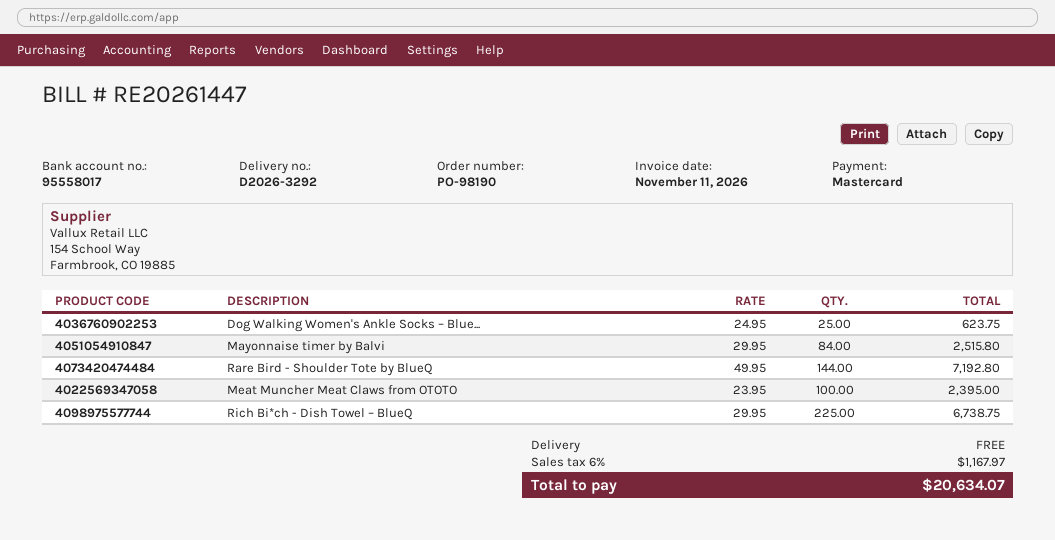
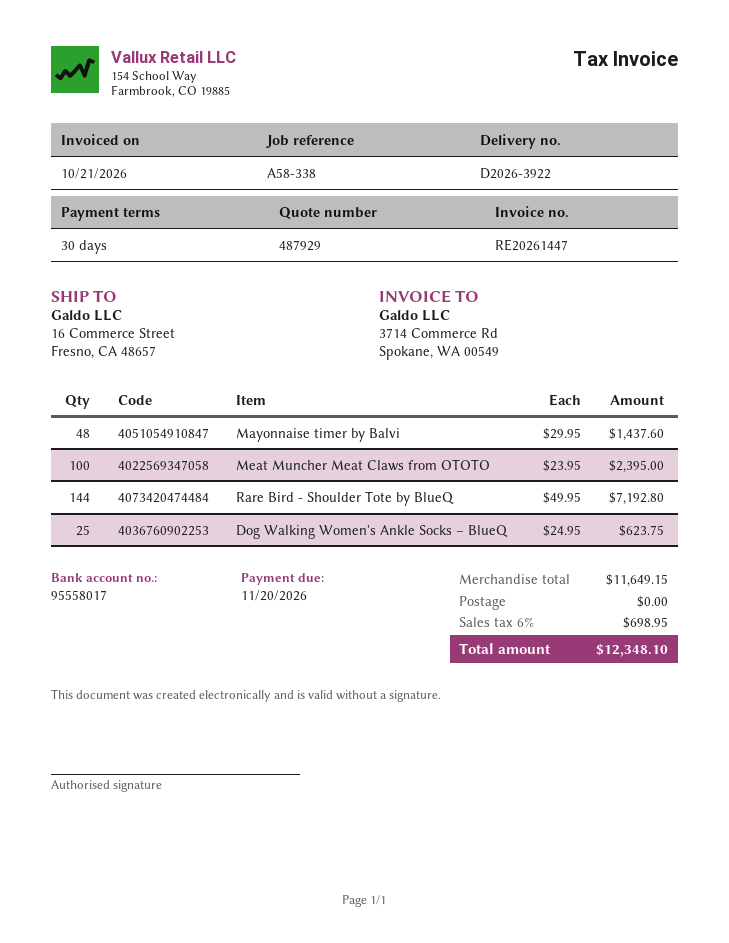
delivery note number: D2026-3292 -> D2026-3922
invoice date: 2026-11-11 -> 2026-10-21
Mayonnaise timer by Balvi: 84 x 29.95 = 2515.80 -> 48 x 29.95 = 1437.60
Rich Bi*ch - Dish Towel – BlueQ: 225 x 29.95 = 6738.75 -> none
tax: 6% = 1167.97 -> 6% = 698.95
total: 20634.07 -> 12348.10

